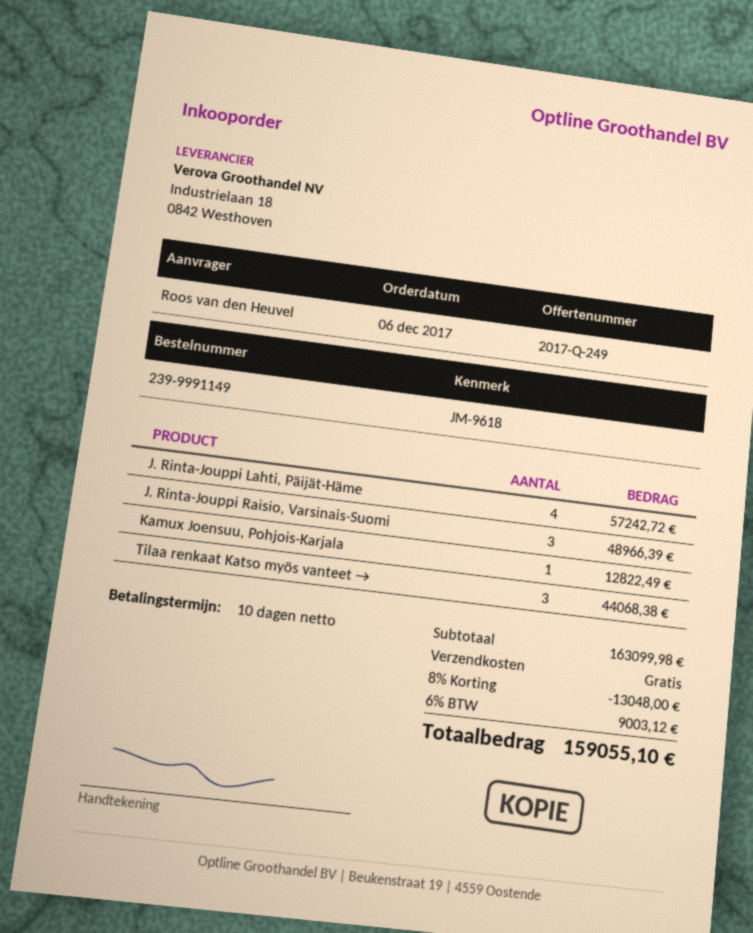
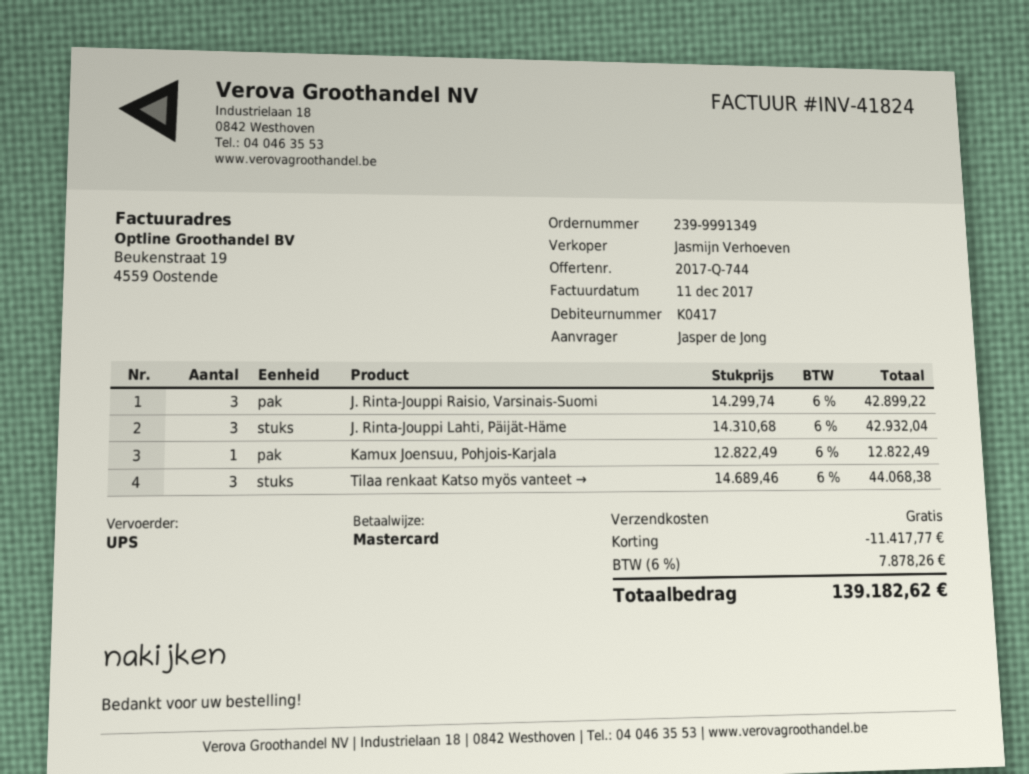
quote number: 2017-Q-249 -> 2017-Q-744
order number: 239-9991149 -> 239-9991349
ordered by: Roos van den Heuvel -> Jasper de Jong
J. Rinta-Jouppi Lahti, Päijät-Häme: 4 for 57242.72 -> 3 for 42932.04
J. Rinta-Jouppi Raisio, Varsinais-Suomi: 3 for 48966.39 -> 3 for 42899.22
discount: 13048.00 -> 11417.77
tax: 6% = 9003.12 -> 6% = 7878.26
total: 159055.10 -> 139182.62

